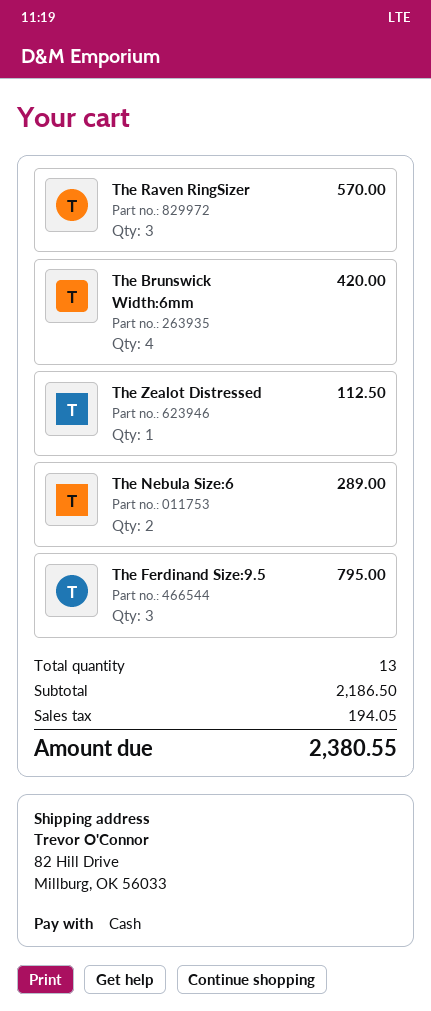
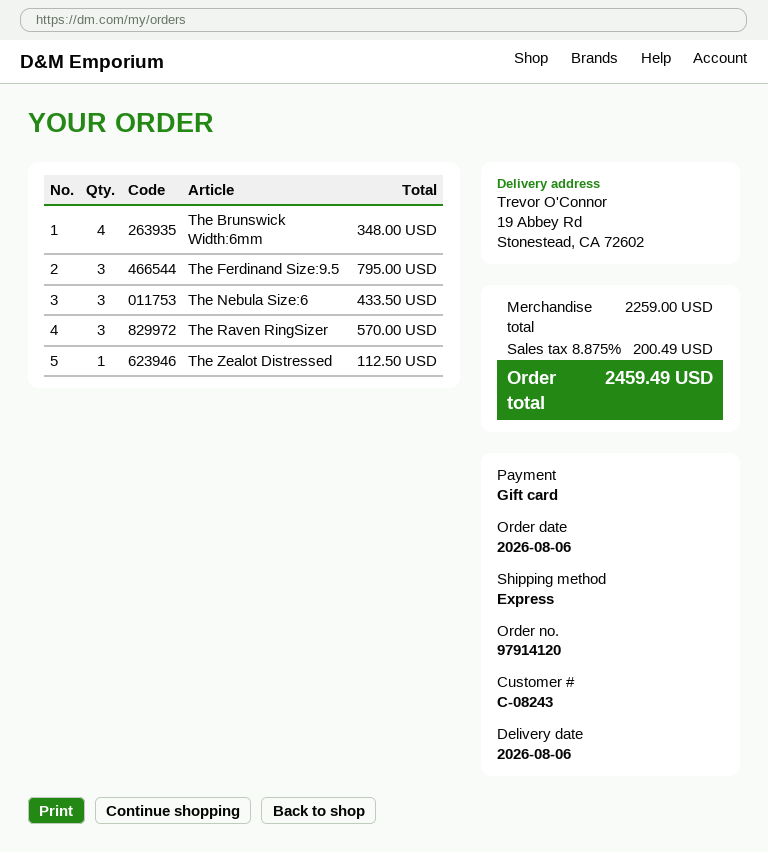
payment method: cash -> gift card
ship to: 82 Hill Drive, Millburg, OK 56033 -> 19 Abbey Rd, Stonestead, CA 72602
The Brunswick Width:6mm: 4 for 420.00 -> 4 for 348.00
The Nebula Size:6: 2 for 289.00 -> 3 for 433.50
subtotal: 2186.50 -> 2259.00
tax: 194.05 -> 200.49
total: 2380.55 -> 2459.49

